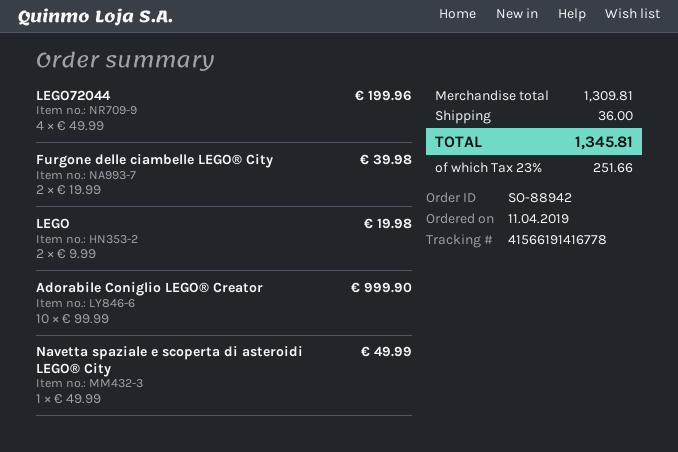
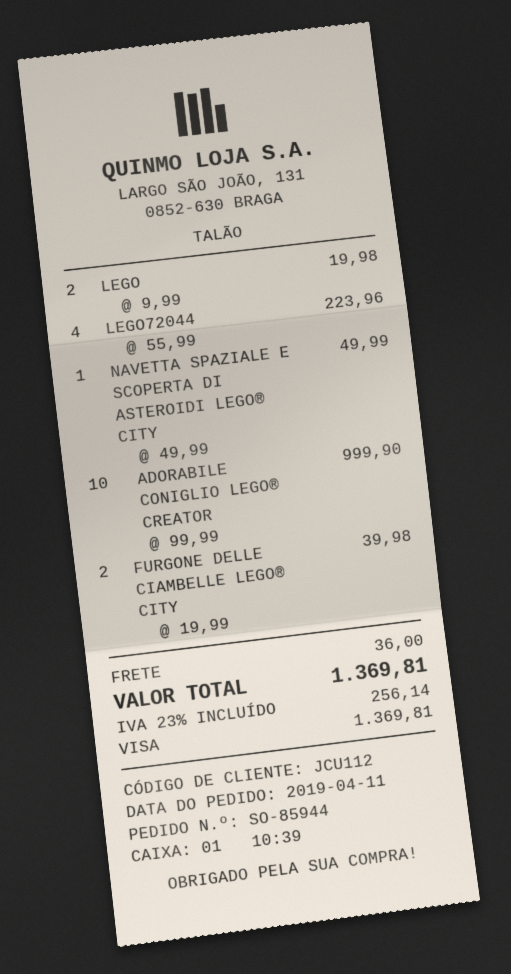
order number: SO-88942 -> SO-85944
LEGO72044: 4 x 49.99 = 199.96 -> 4 x 55.99 = 223.96
tax: 23% = 251.66 -> 23% = 256.14
total: 1345.81 -> 1369.81

